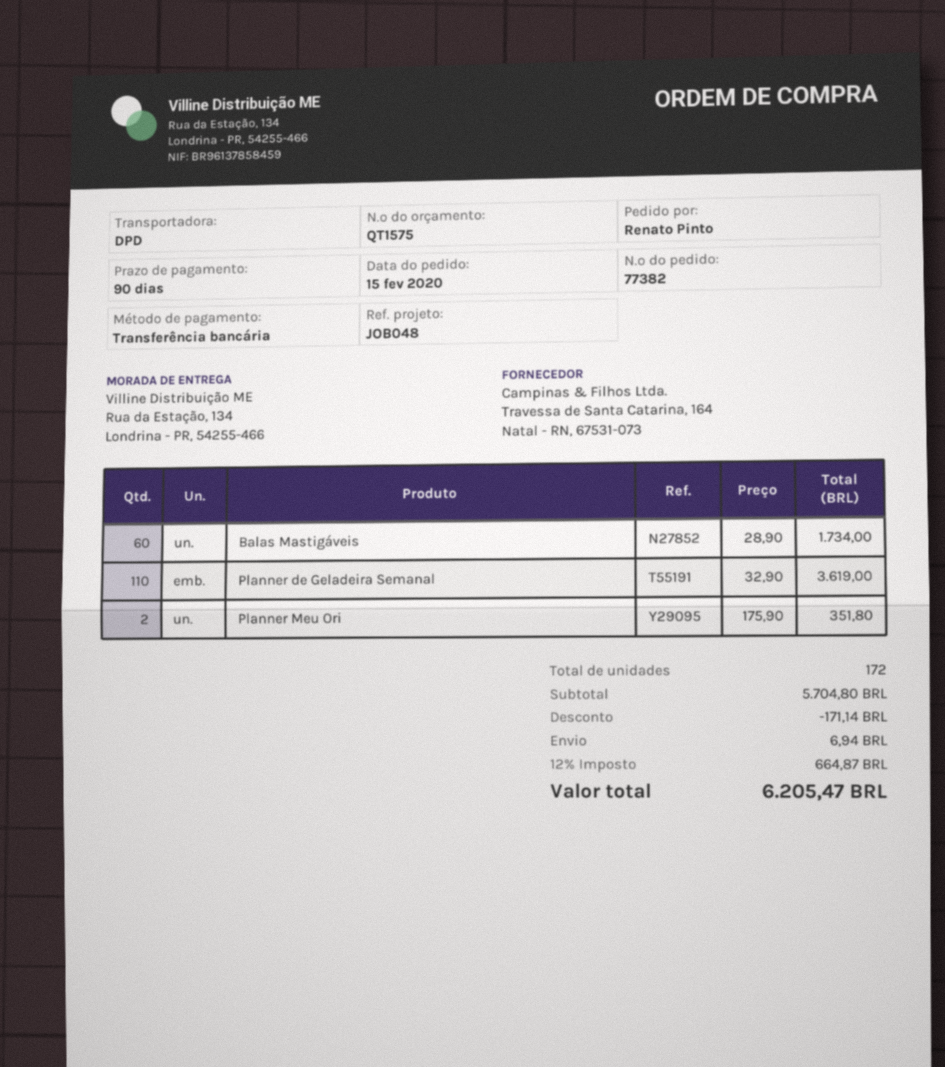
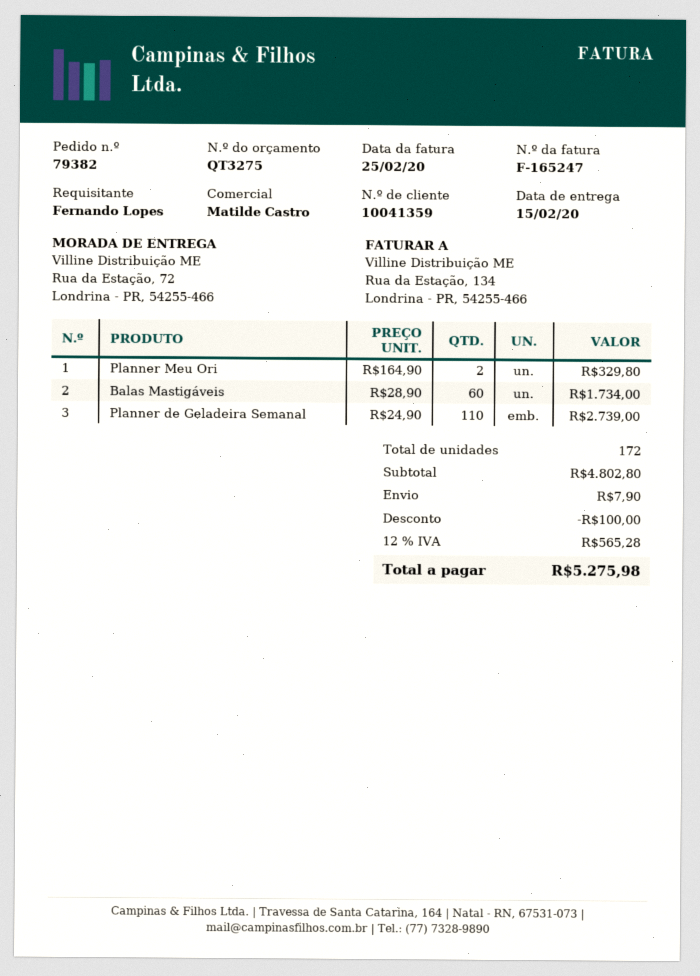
quote number: QT1575 -> QT3275
order number: 77382 -> 79382
ordered by: Renato Pinto -> Fernando Lopes
ship to: Rua da Estação, 134, Londrina - PR, 54255-466 -> Rua da Estação, 72, Londrina - PR, 54255-466
Planner de Geladeira Semanal: 110 x 32.90 = 3619.00 -> 110 x 24.90 = 2739.00
Planner Meu Ori: 2 x 175.90 = 351.80 -> 2 x 164.90 = 329.80
subtotal: 5704.80 -> 4802.80
discount: 171.14 -> 100.00
shipping: 6.94 -> 7.90
tax: 12% = 664.87 -> 12% = 565.28
total: 6205.47 -> 5275.98

